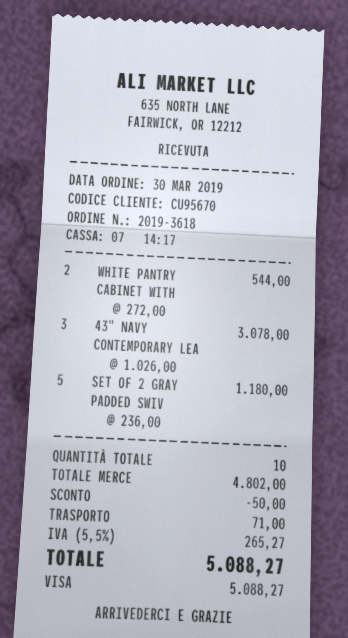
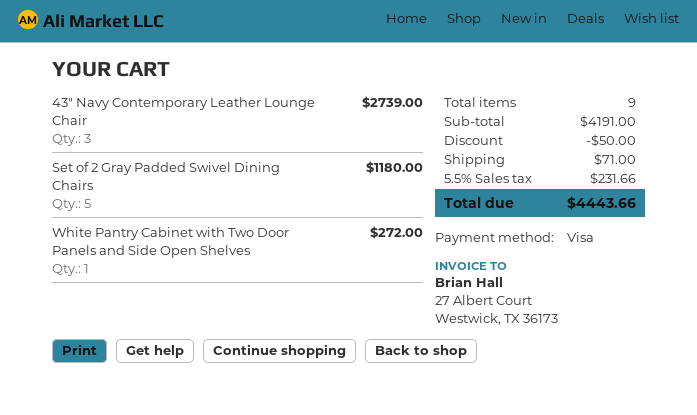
WHITE PANTRY CABINET WITH: 2 for 544.00 -> 1 for 272.00
43" NAVY CONTEMPORARY LEA: 3 for 3078.00 -> 3 for 2739.00
total quantity: 10 -> 9
subtotal: 4802.00 -> 4191.00
tax: 5.5% = 265.27 -> 5.5% = 231.66
total: 5088.27 -> 4443.66

